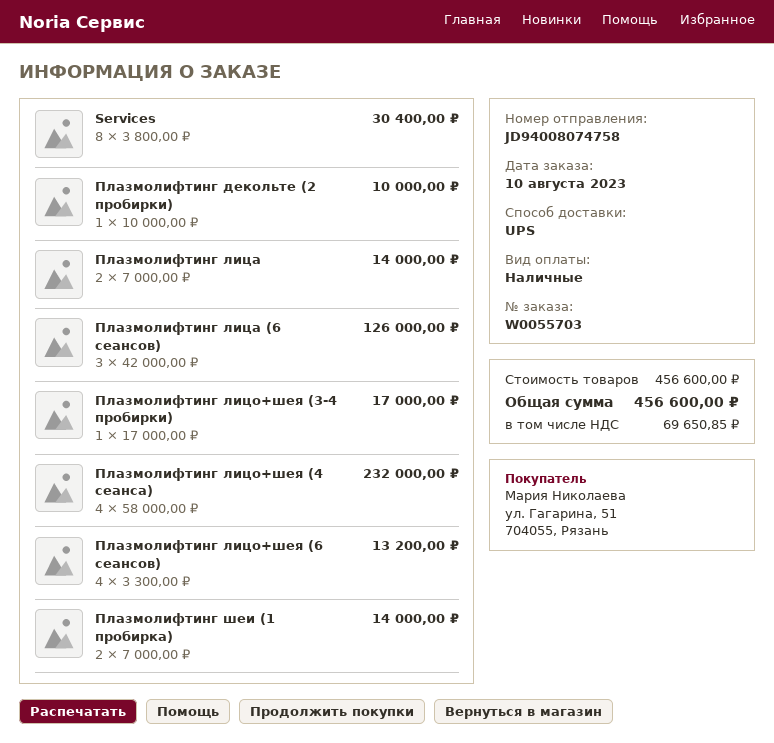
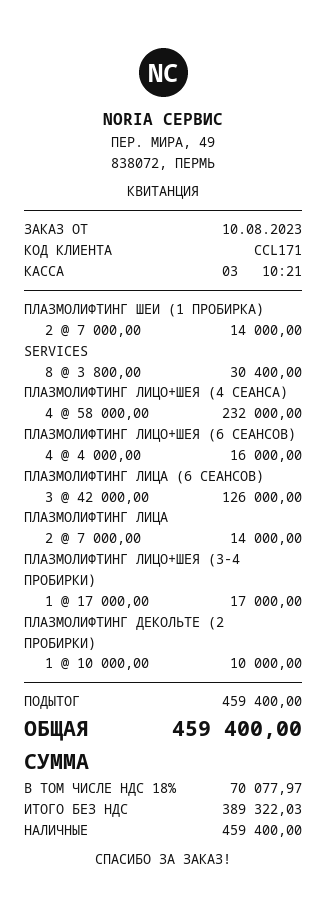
Плазмолифтинг лицо+шея (6 сеансов): 4 x 3300.00 = 13200.00 -> 4 x 4000.00 = 16000.00
subtotal: 456600.00 -> 459400.00
tax: 69650.85 -> 70077.97
total: 456600.00 -> 459400.00

